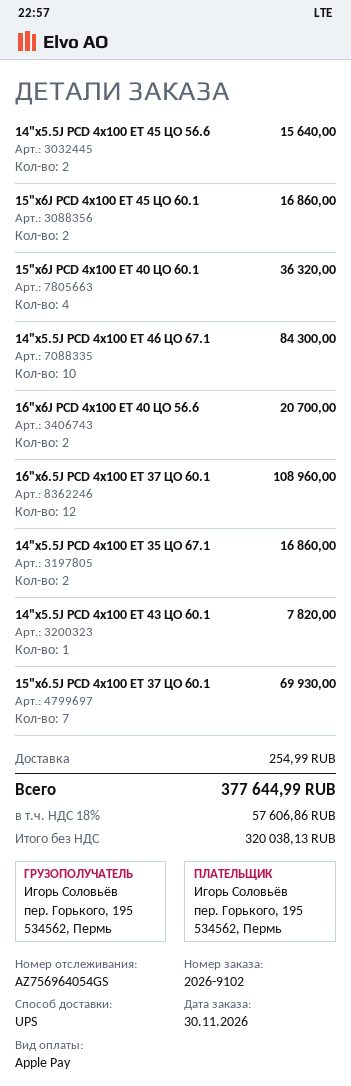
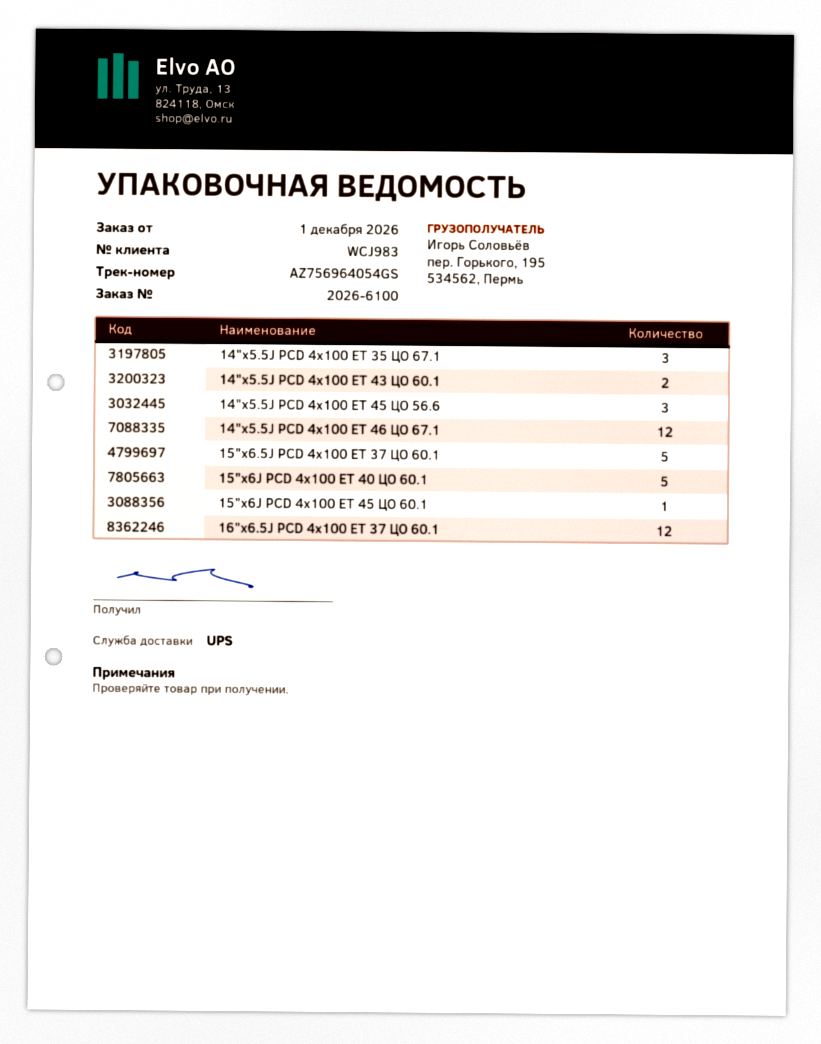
order number: 2026-9102 -> 2026-6100
order date: 2026-11-30 -> 2026-12-01
14"x5.5J PCD 4x100 ЕТ 45 ЦО 56.6: 2 -> 3
15"x6J PCD 4x100 ЕТ 45 ЦО 60.1: 2 -> 1
15"x6J PCD 4x100 ЕТ 40 ЦО 60.1: 4 -> 5
14"x5.5J PCD 4x100 ЕТ 46 ЦО 67.1: 10 -> 12
16"x6J PCD 4x100 ЕТ 40 ЦО 56.6: 2 -> none
14"x5.5J PCD 4x100 ЕТ 35 ЦО 67.1: 2 -> 3
14"x5.5J PCD 4x100 ЕТ 43 ЦО 60.1: 1 -> 2
15"x6.5J PCD 4x100 ЕТ 37 ЦО 60.1: 7 -> 5

